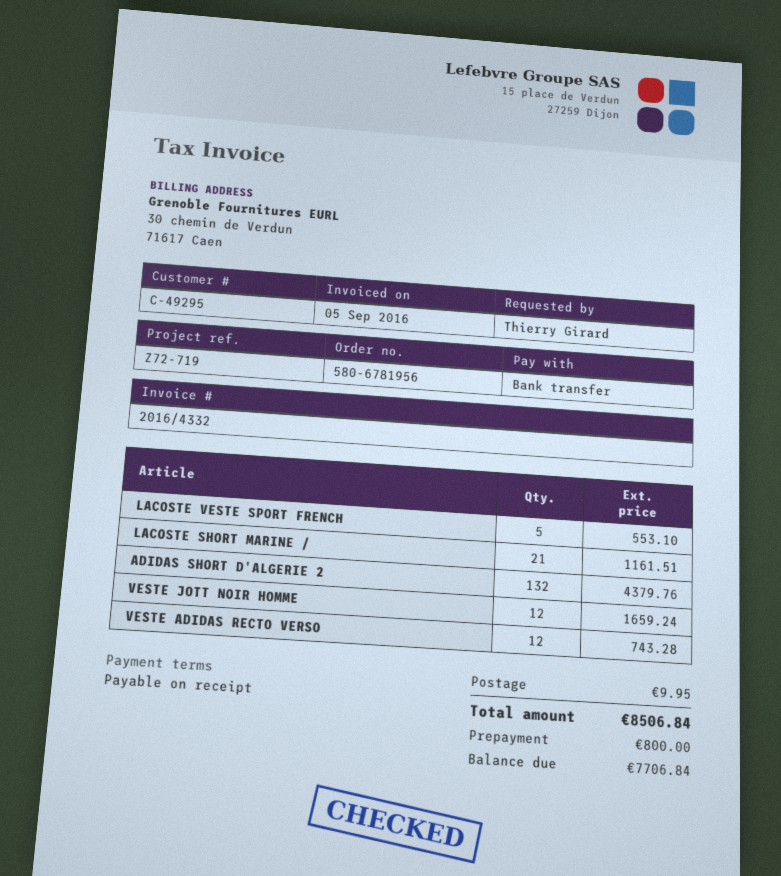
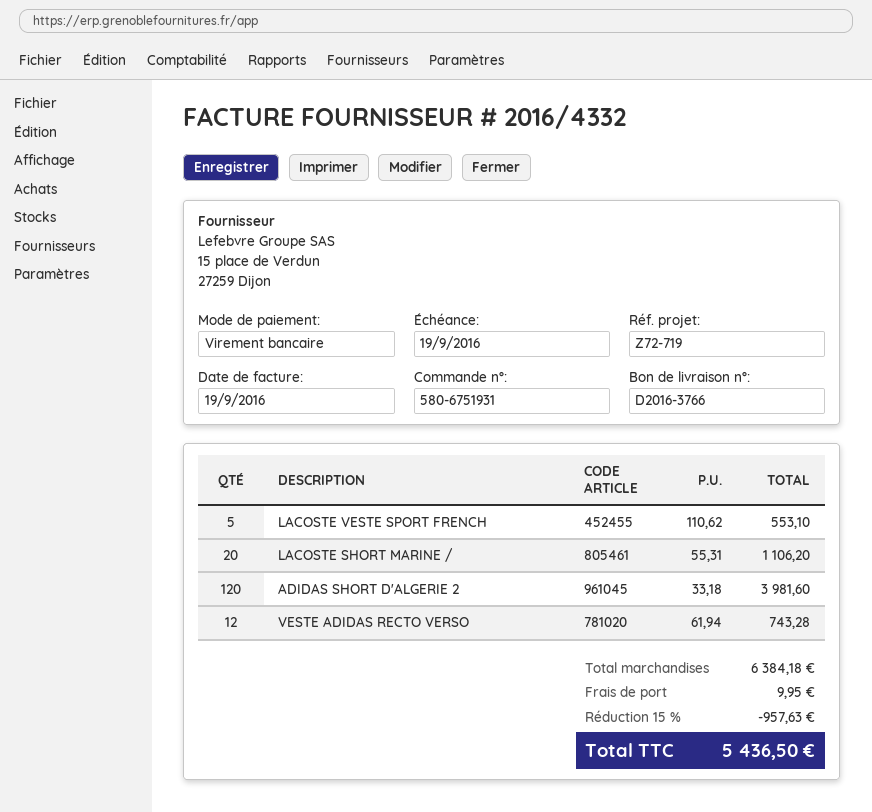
order number: 580-6781956 -> 580-6751931
invoice date: 2016-09-05 -> 2016-09-19
LACOSTE SHORT MARINE /: 21 for 1161.51 -> 20 for 1106.20
ADIDAS SHORT D'ALGERIE 2: 132 for 4379.76 -> 120 for 3981.60
VESTE JOTT NOIR HOMME: 12 for 1659.24 -> none
discount: none -> 15% = 957.63
total: 8506.84 -> 5436.50

